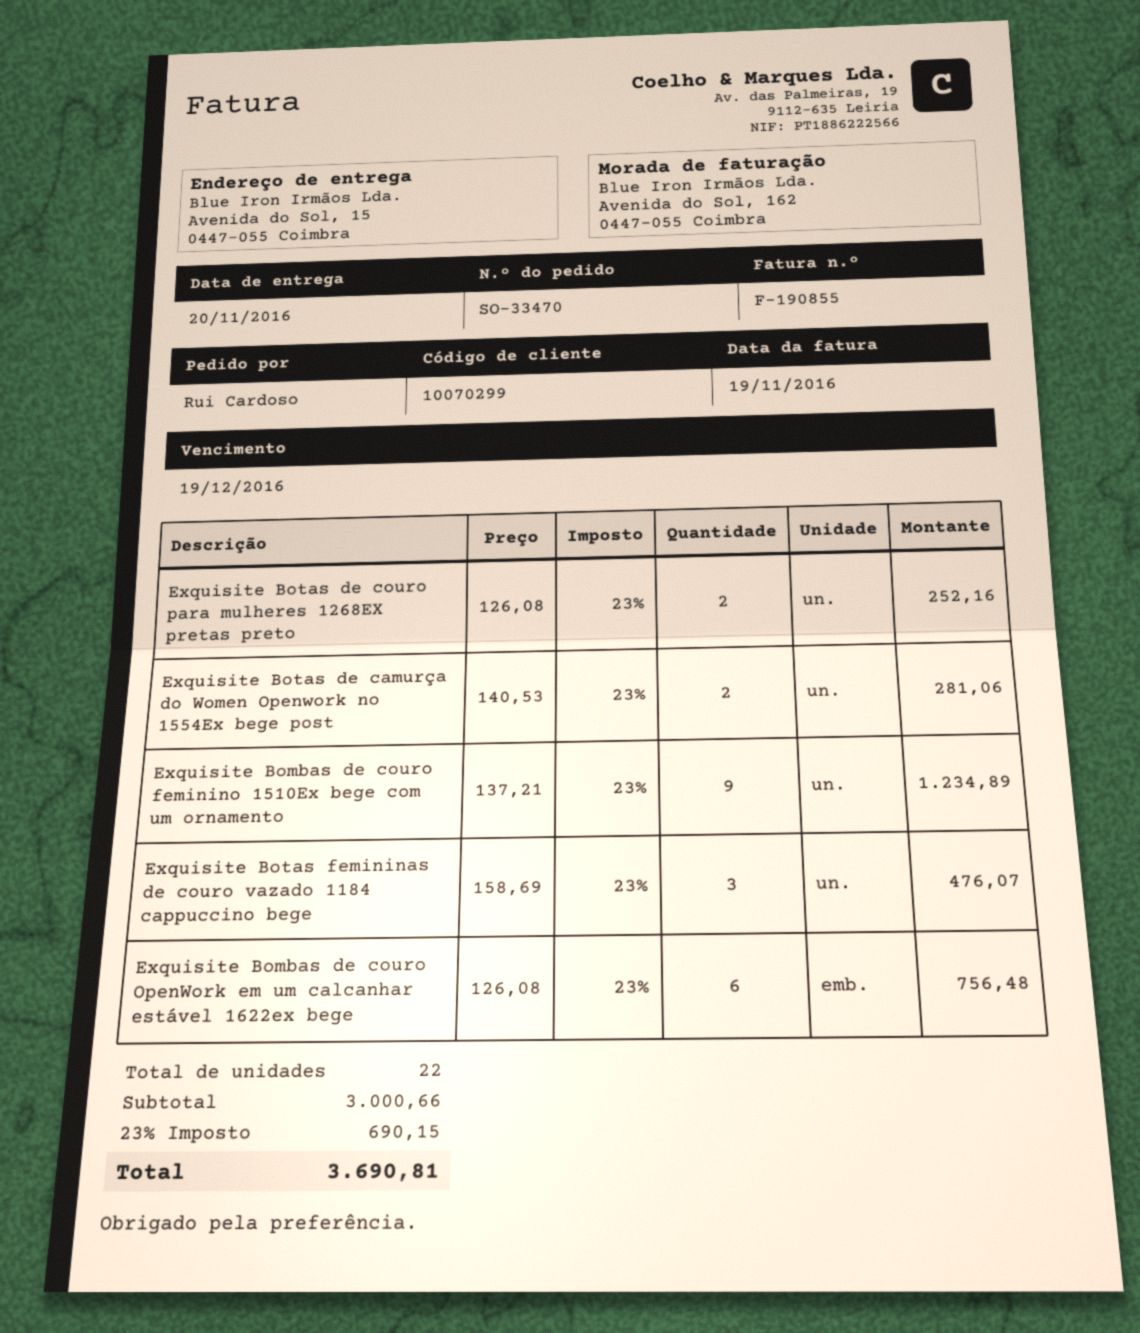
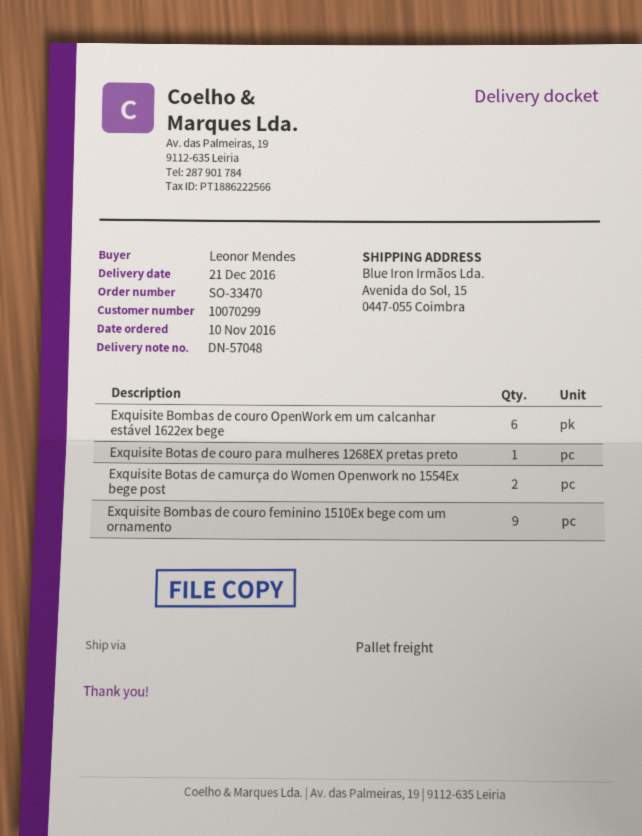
delivery date: 2016-11-20 -> 2016-12-21
ordered by: Rui Cardoso -> Leonor Mendes
Exquisite Botas de couro para mulheres 1268EX pretas preto: 2 -> 1
Exquisite Botas femininas de couro vazado 1184 cappuccino bege: 3 -> none

